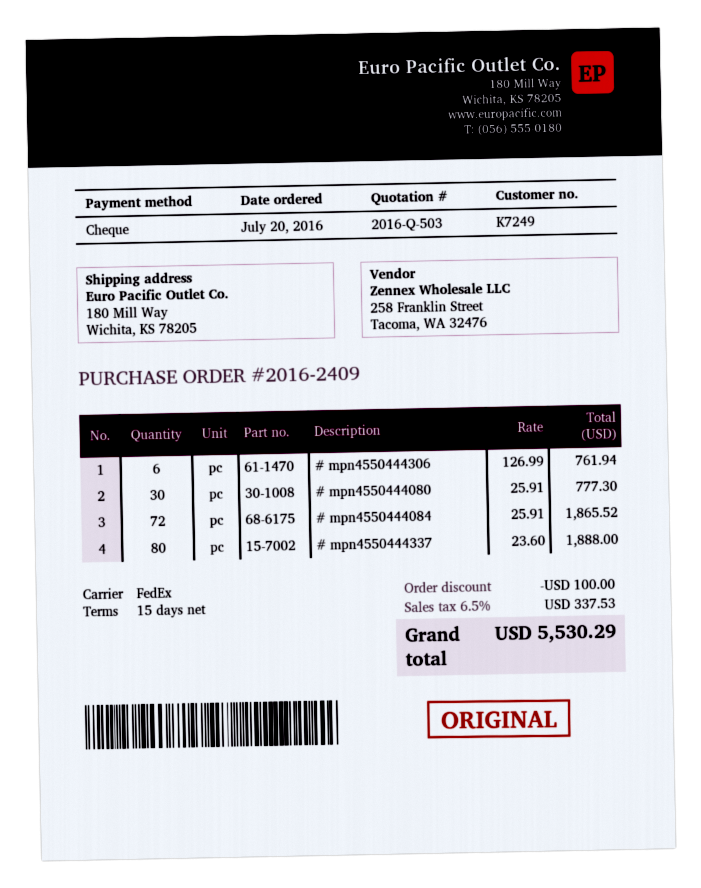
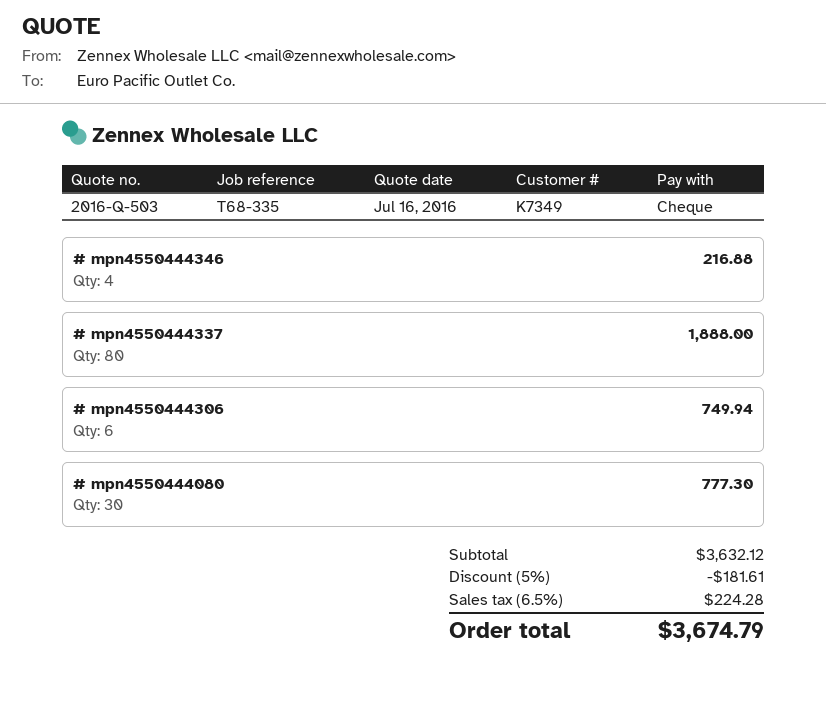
customer number: K7249 -> K7349
# mpn4550444306: 6 for 761.94 -> 6 for 749.94
# mpn4550444084: 72 for 1865.52 -> none
# mpn4550444346: none -> 4 for 216.88
discount: 100.00 -> 181.61
tax: 6.5% = 337.53 -> 6.5% = 224.28
total: 5530.29 -> 3674.79

